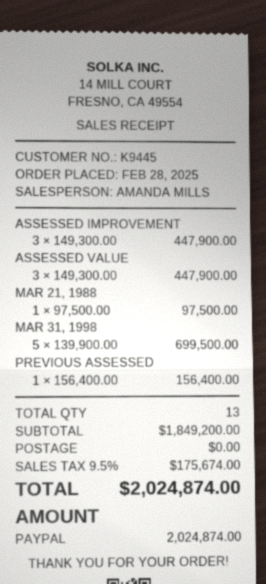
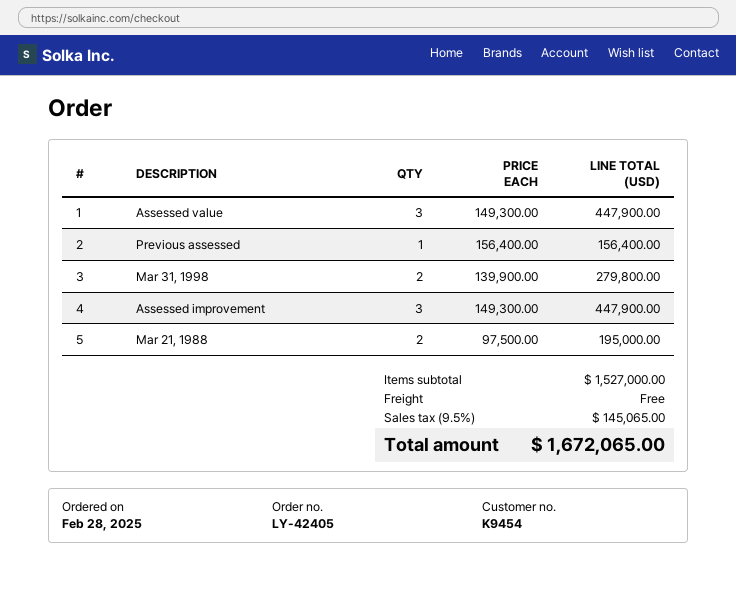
customer number: K9445 -> K9454
MAR 21, 1988: 1 x 97500.00 = 97500.00 -> 2 x 97500.00 = 195000.00
MAR 31, 1998: 5 x 139900.00 = 699500.00 -> 2 x 139900.00 = 279800.00
subtotal: 1849200.00 -> 1527000.00
tax: 9.5% = 175674.00 -> 9.5% = 145065.00
total: 2024874.00 -> 1672065.00

